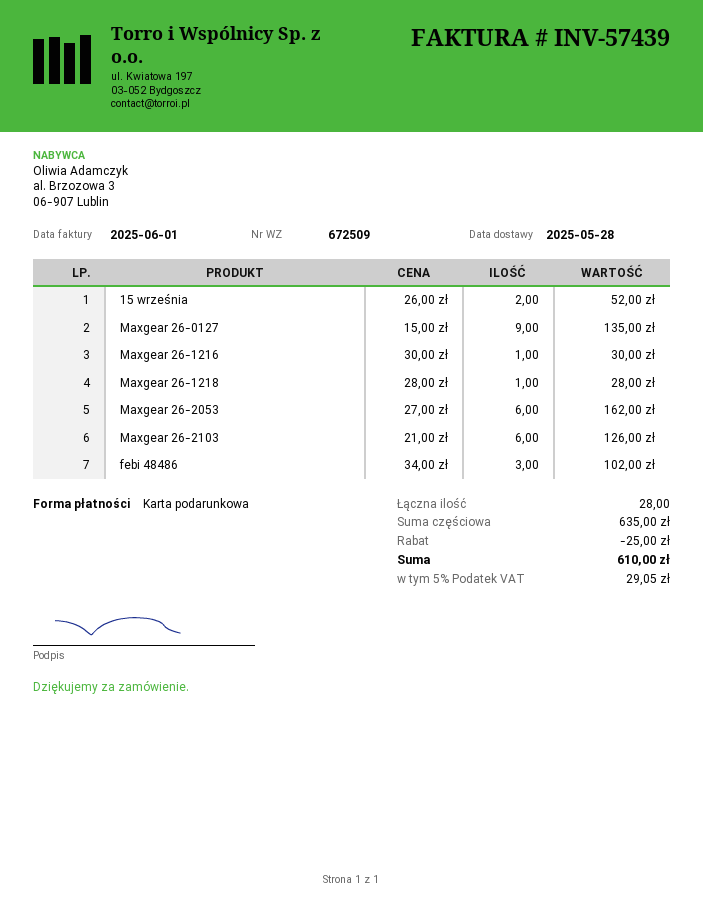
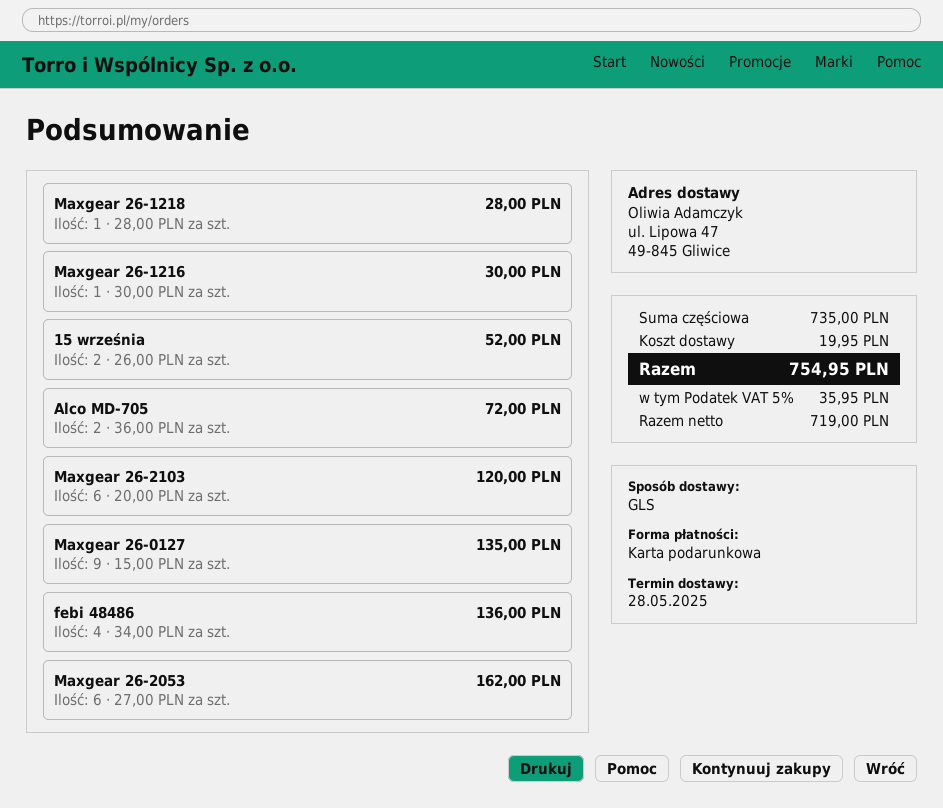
Maxgear 26-2103: 6 x 21.00 = 126.00 -> 6 x 20.00 = 120.00
febi 48486: 3 x 34.00 = 102.00 -> 4 x 34.00 = 136.00
Alco MD-705: none -> 2 x 36.00 = 72.00
subtotal: 635.00 -> 735.00
discount: 25.00 -> none
shipping: none -> 19.95
tax: 5% = 29.05 -> 5% = 35.95
total: 610.00 -> 754.95

